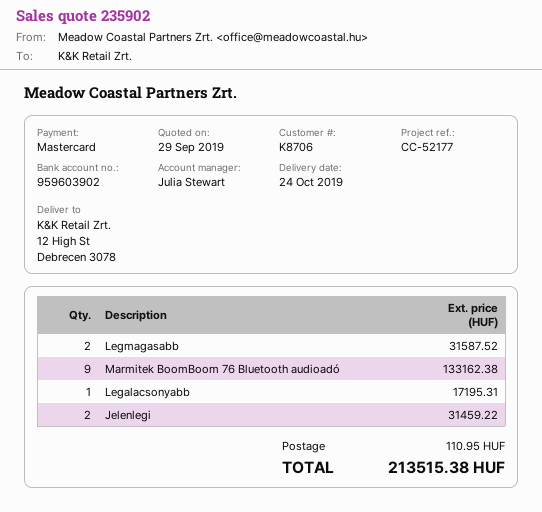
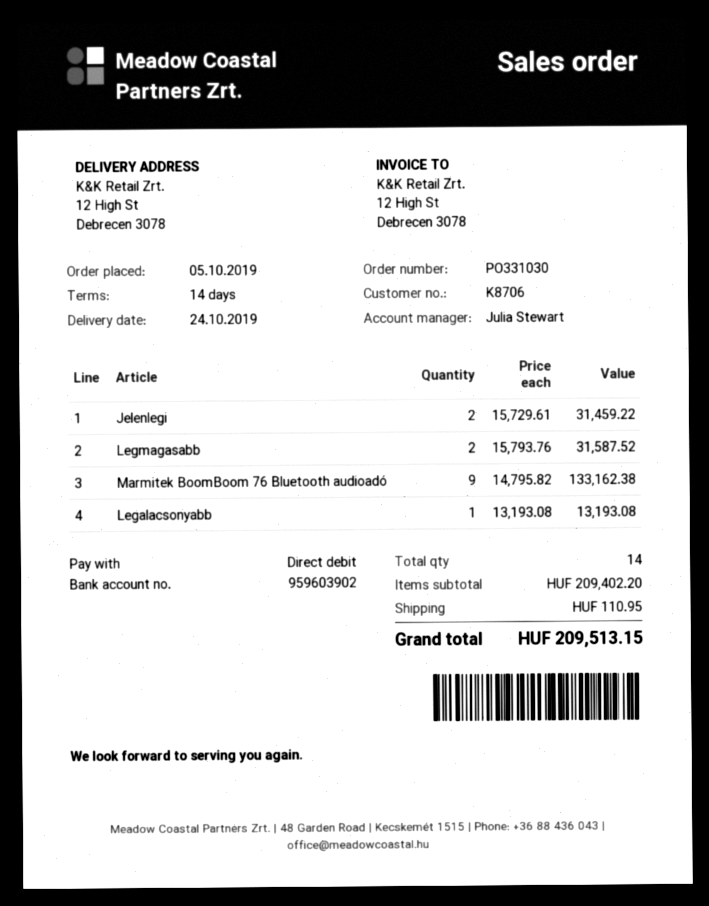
payment method: Mastercard -> direct debit
Legalacsonyabb: 1 for 17195.31 -> 1 for 13193.08
total: 213515.38 -> 209513.15

